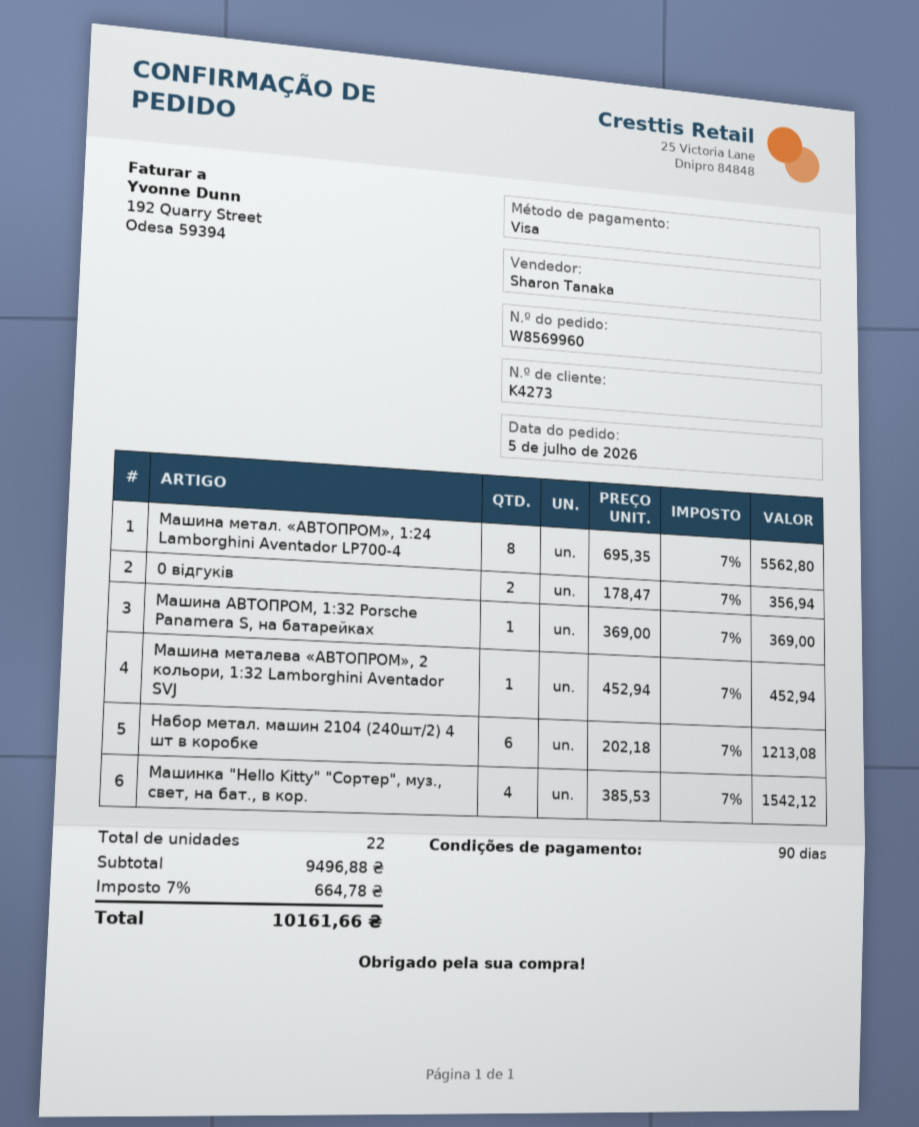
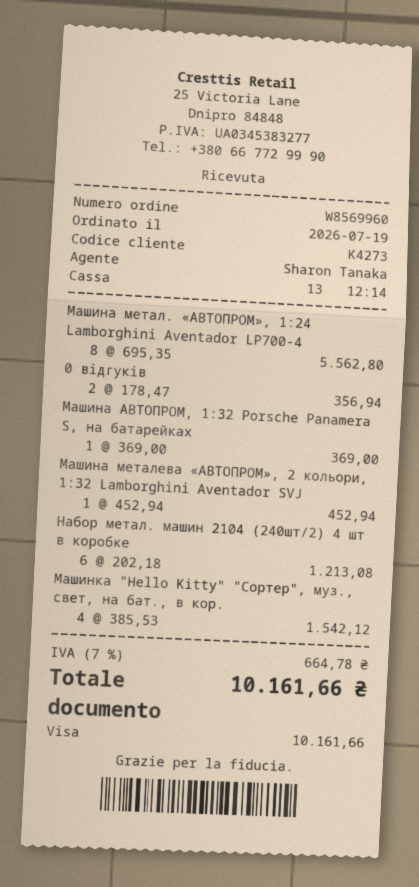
order date: 2026-07-05 -> 2026-07-19

